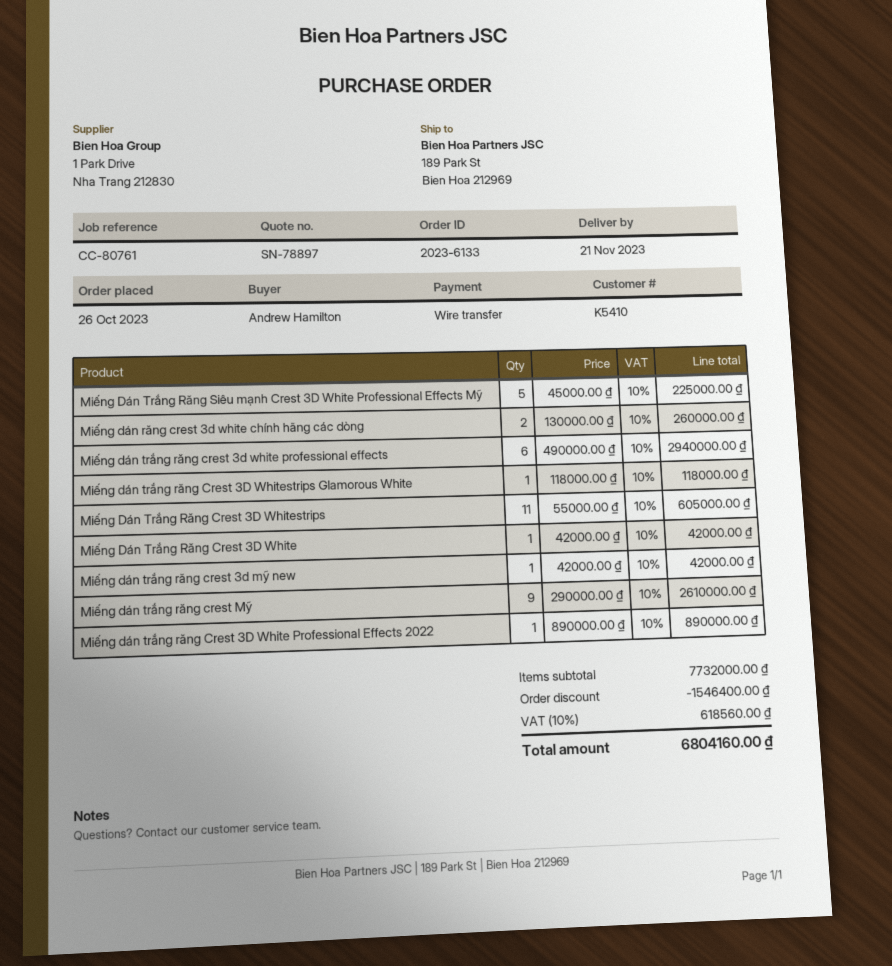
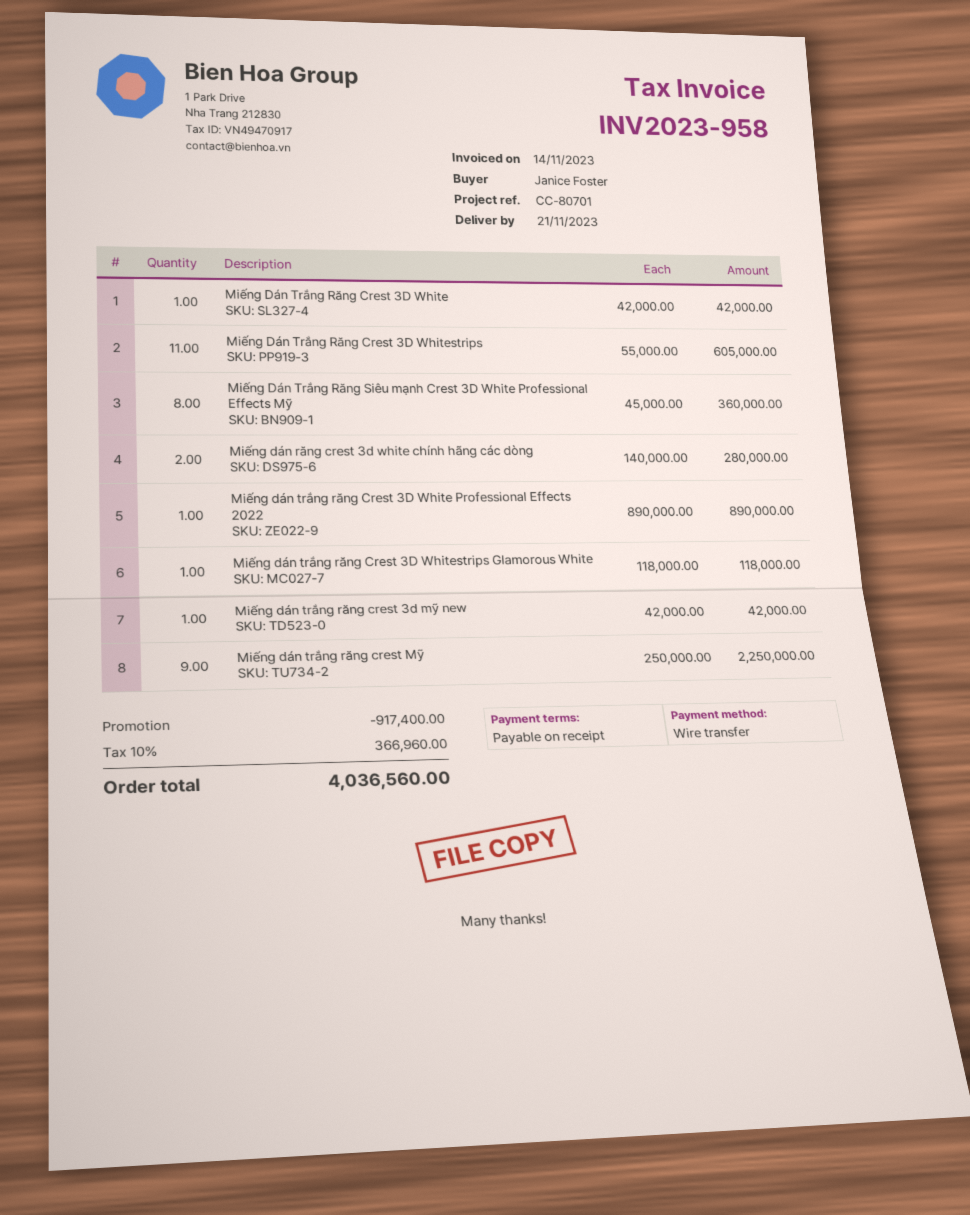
reference: CC-80761 -> CC-80701
ordered by: Andrew Hamilton -> Janice Foster
Miếng Dán Trắng Răng Siêu mạnh Crest 3D White Professional Effects Mỹ: 5 x 45000.00 = 225000.00 -> 8 x 45000.00 = 360000.00
Miếng dán răng crest 3d white chính hãng các dòng: 2 x 130000.00 = 260000.00 -> 2 x 140000.00 = 280000.00
Miếng dán trắng răng crest 3d white professional effects: 6 x 490000.00 = 2940000.00 -> none
Miếng dán trắng răng crest Mỹ: 9 x 290000.00 = 2610000.00 -> 9 x 250000.00 = 2250000.00
discount: 1546400.00 -> 917400.00
tax: 10% = 618560.00 -> 10% = 366960.00
total: 6804160.00 -> 4036560.00

